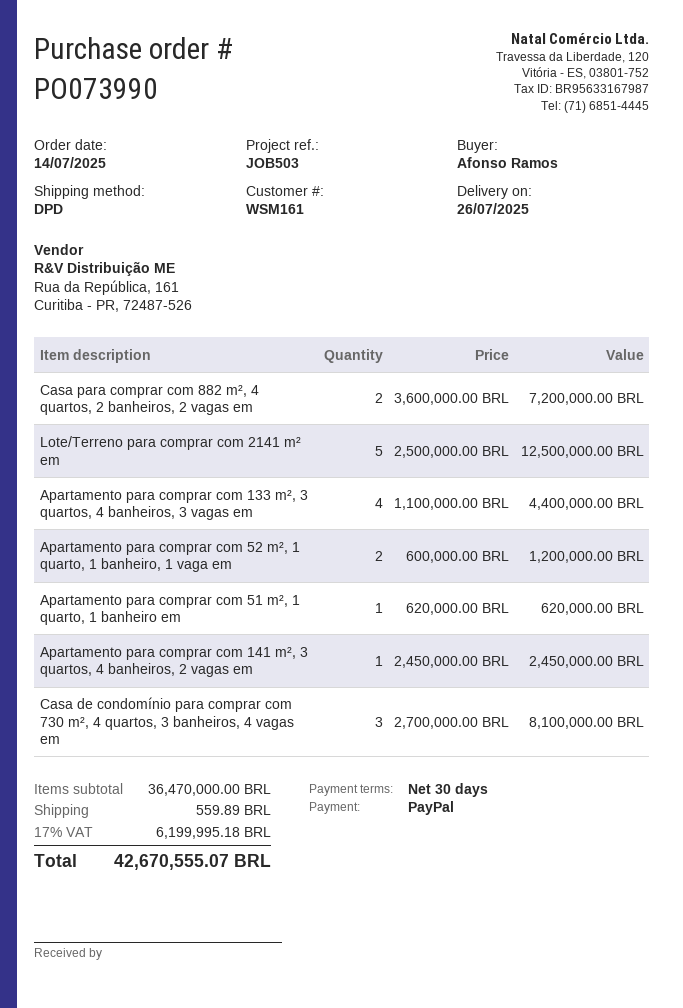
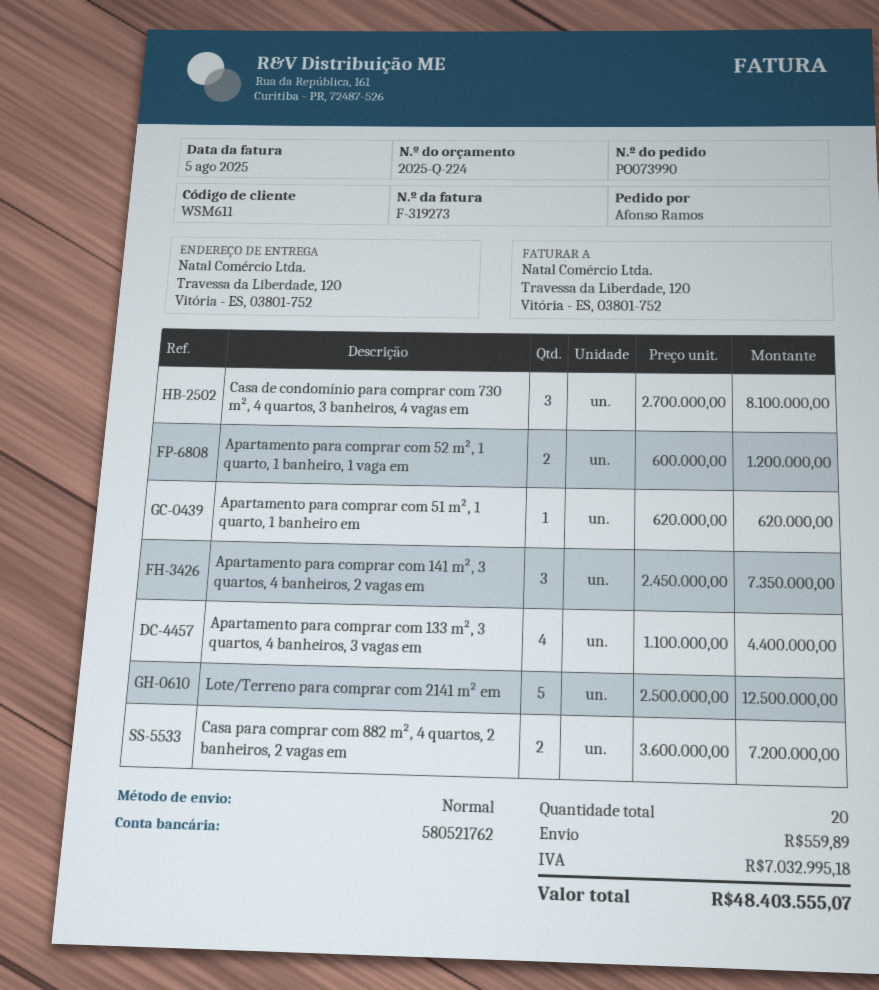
customer number: WSM161 -> WSM611
shipping method: DPD -> standard
Apartamento para comprar com 141 m², 3 quartos, 4 banheiros, 2 vagas em: 1 x 2450000.00 = 2450000.00 -> 3 x 2450000.00 = 7350000.00
tax: 6199995.18 -> 7032995.18
total: 42670555.07 -> 48403555.07

